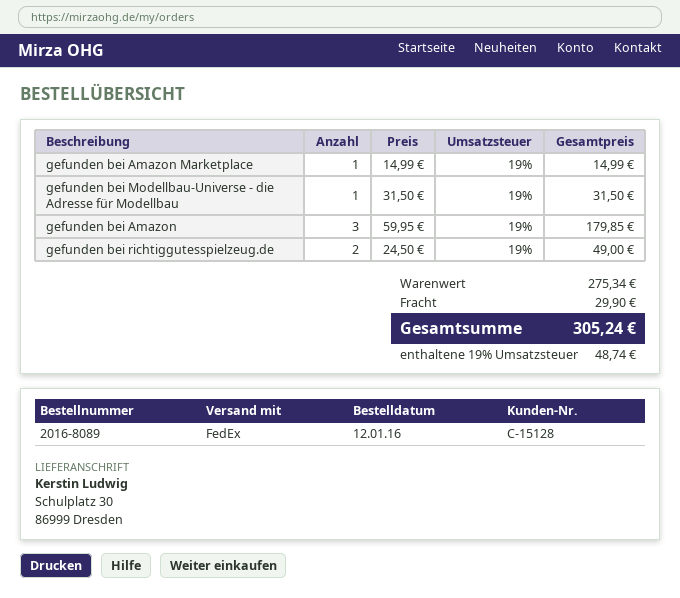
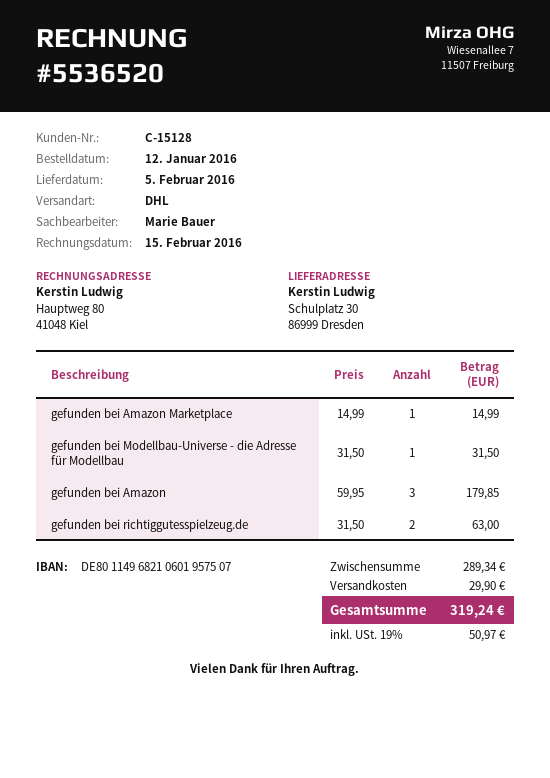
shipping method: FedEx -> DHL
gefunden bei richtiggutesspielzeug.de: 2 x 24.50 = 49.00 -> 2 x 31.50 = 63.00
subtotal: 275.34 -> 289.34
tax: 19% = 48.74 -> 19% = 50.97
total: 305.24 -> 319.24

